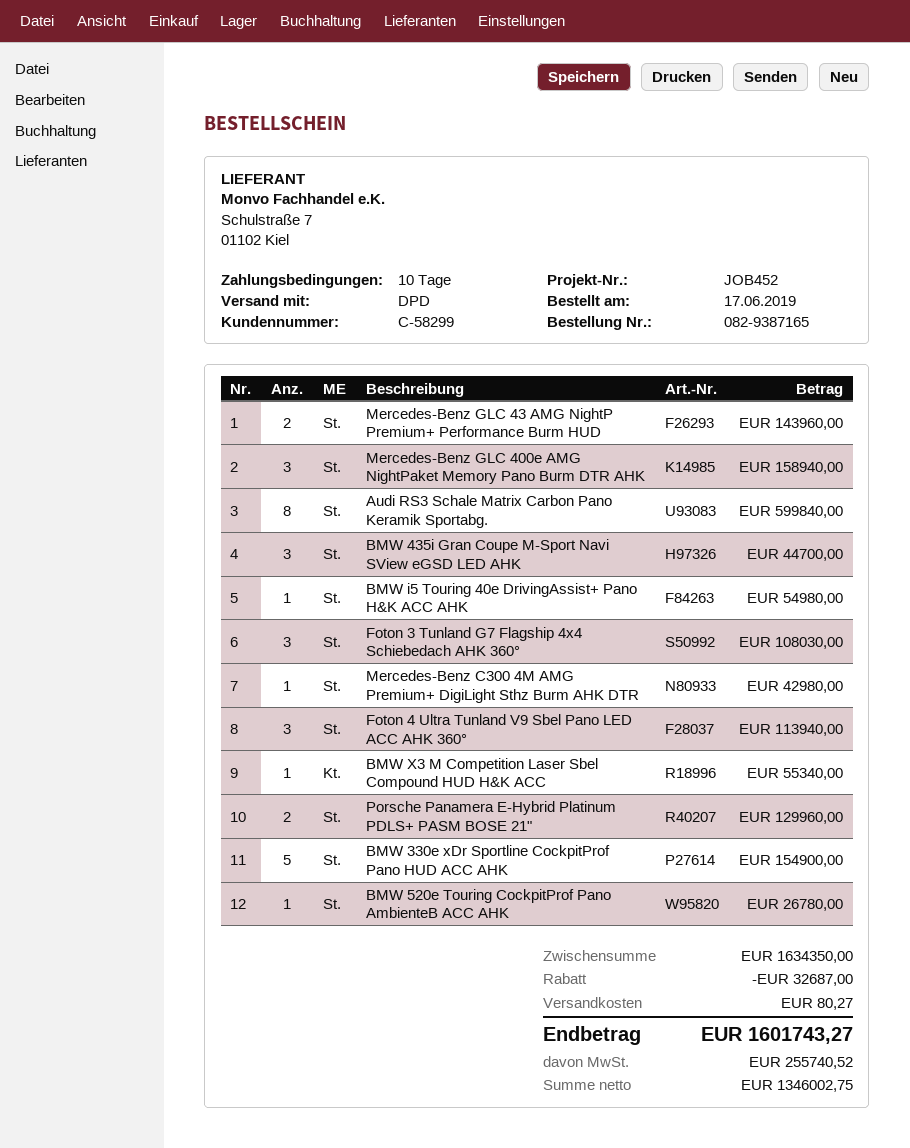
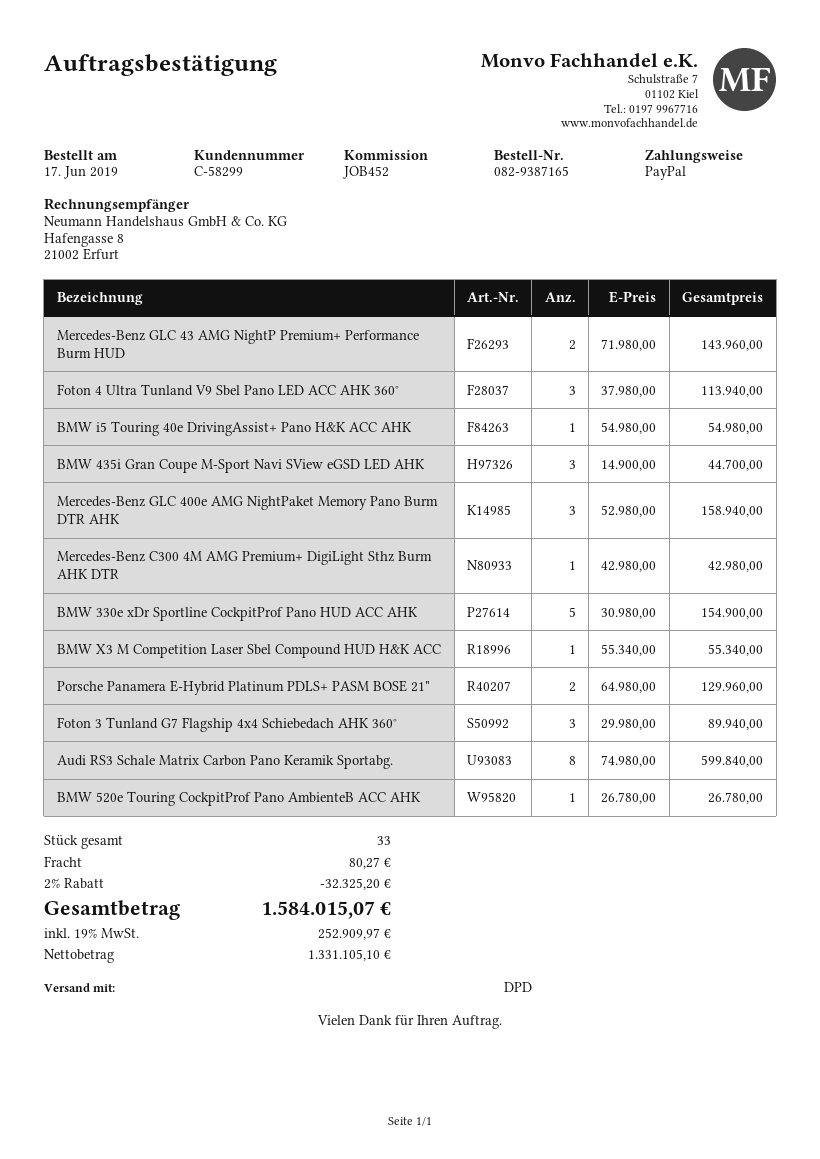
Foton 3 Tunland G7 Flagship 4x4 Schiebedach AHK 360°: 3 for 108030.00 -> 3 for 89940.00
discount: 32687.00 -> 32325.20
net: 1346002.75 -> 1331105.10
tax: 255740.52 -> 252909.97
total: 1601743.27 -> 1584015.07

